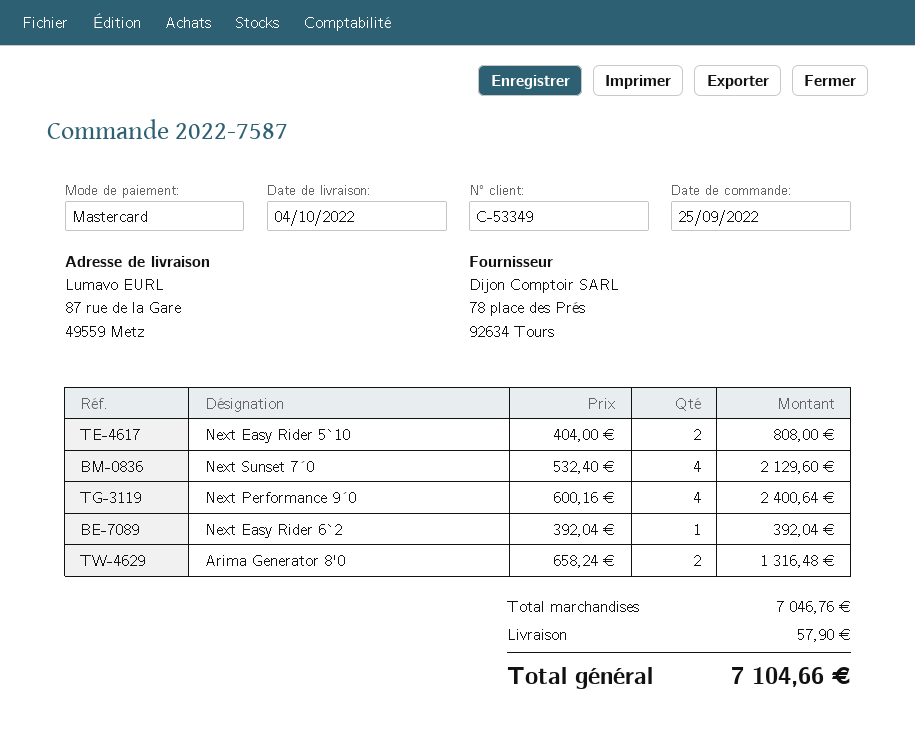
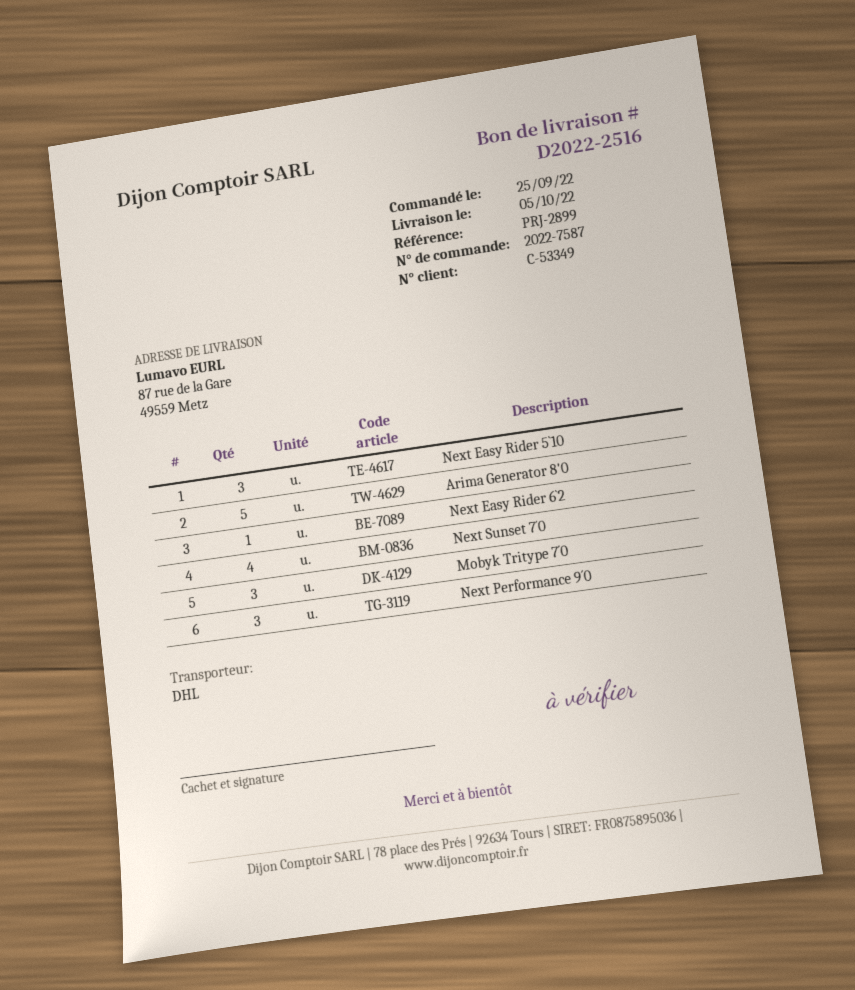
delivery date: 2022-10-04 -> 2022-10-05
Next Easy Rider 5`10: 2 -> 3
Next Performance 9´0: 4 -> 3
Arima Generator 8'0: 2 -> 5
Mobyk Tritype 7´0: none -> 3

